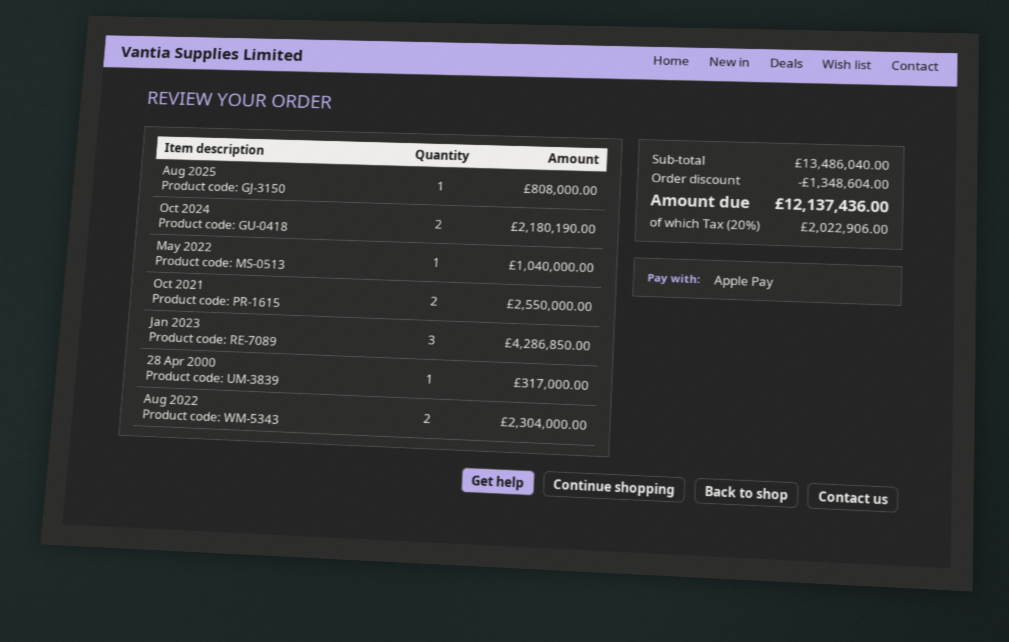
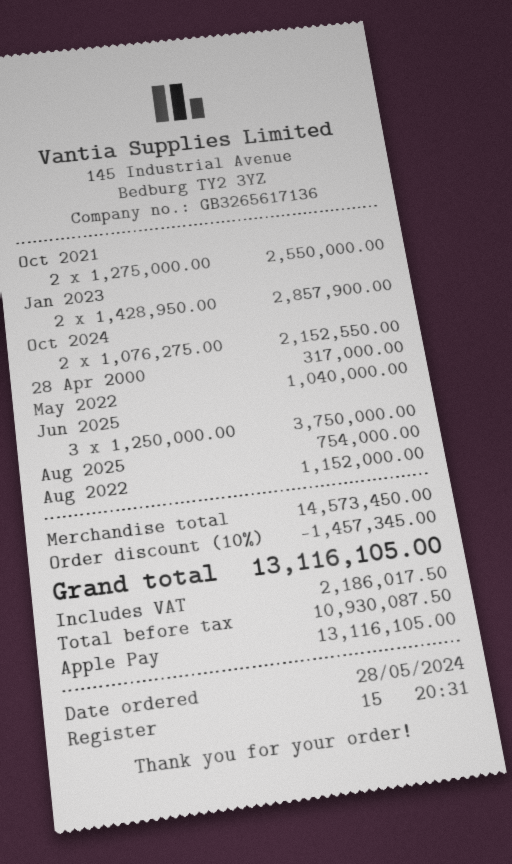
Aug 2025: 1 for 808000.00 -> 1 for 754000.00
Oct 2024: 2 for 2180190.00 -> 2 for 2152550.00
Jan 2023: 3 for 4286850.00 -> 2 for 2857900.00
Aug 2022: 2 for 2304000.00 -> 1 for 1152000.00
Jun 2025: none -> 3 for 3750000.00
subtotal: 13486040.00 -> 14573450.00
discount: 1348604.00 -> 1457345.00
tax: 2022906.00 -> 2186017.50
total: 12137436.00 -> 13116105.00

